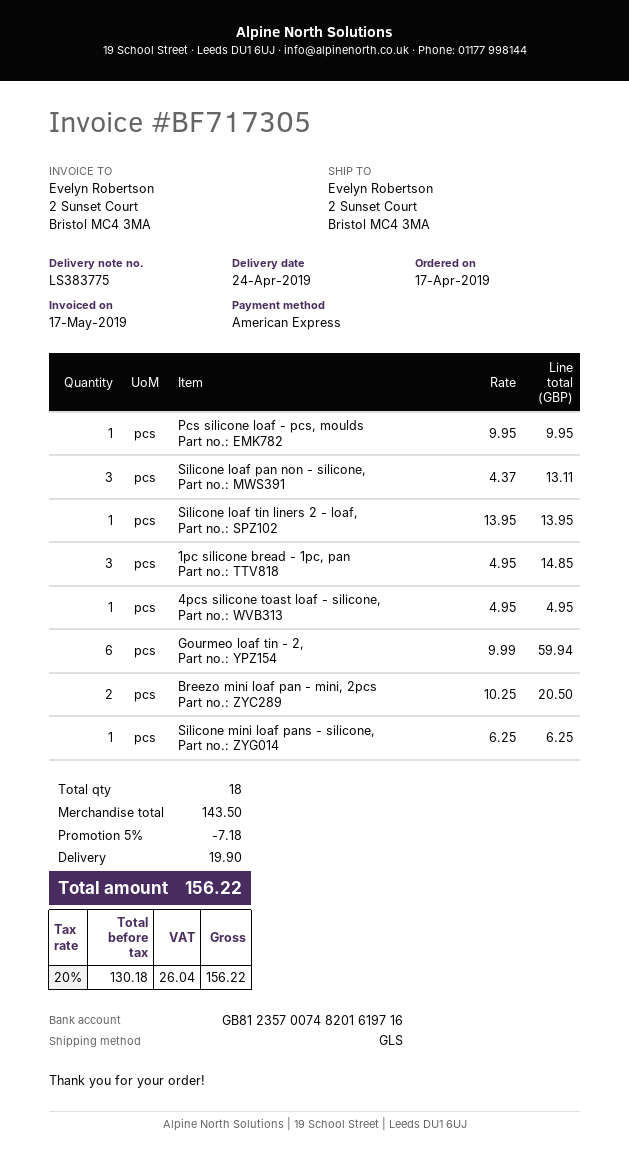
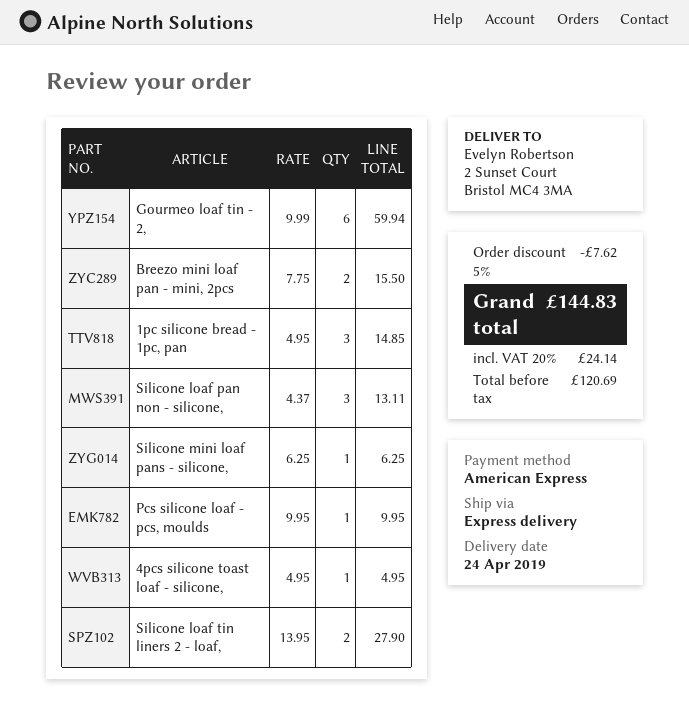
shipping method: GLS -> express
Silicone loaf tin liners 2 - loaf,: 1 x 13.95 = 13.95 -> 2 x 13.95 = 27.90
Breezo mini loaf pan - mini, 2pcs: 2 x 10.25 = 20.50 -> 2 x 7.75 = 15.50
discount: 5% = 7.18 -> 5% = 7.62
shipping: 19.90 -> none
net: 130.18 -> 120.69
tax: 20% = 26.04 -> 20% = 24.14
total: 156.22 -> 144.83

